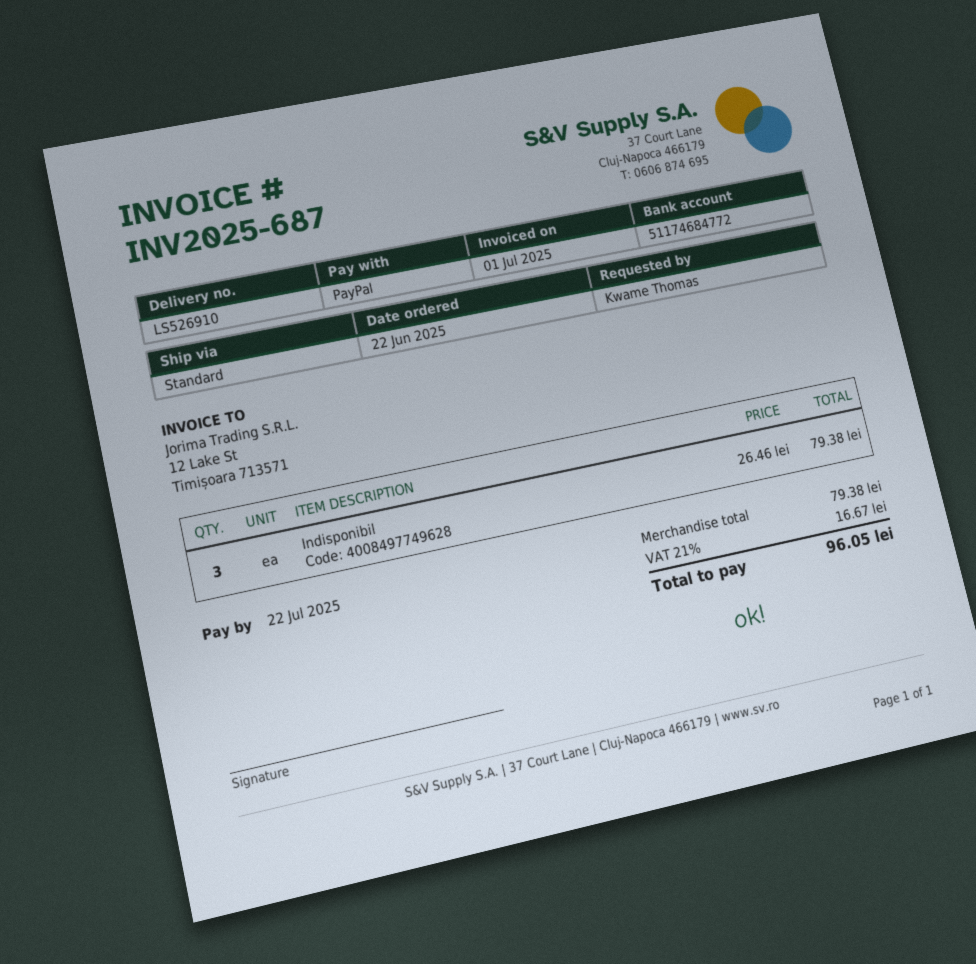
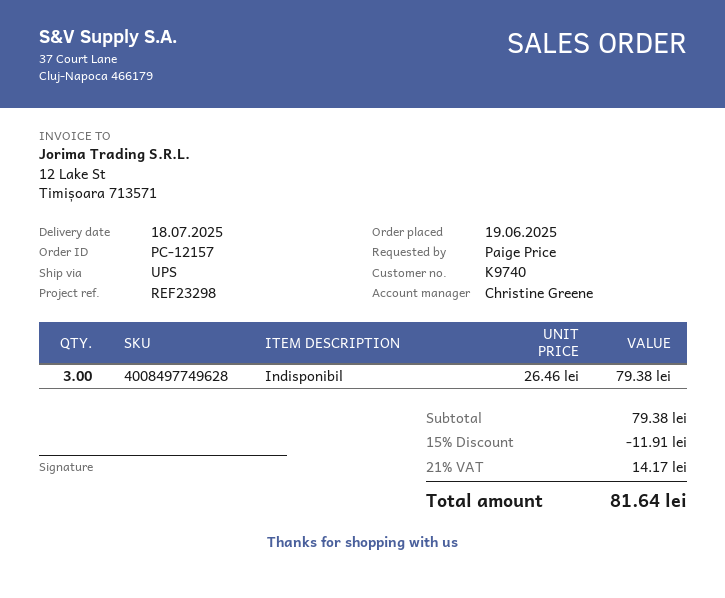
order date: 2025-06-22 -> 2025-06-19
ordered by: Kwame Thomas -> Paige Price
shipping method: standard -> UPS
discount: none -> 15% = 11.91
tax: 21% = 16.67 -> 21% = 14.17
total: 96.05 -> 81.64

